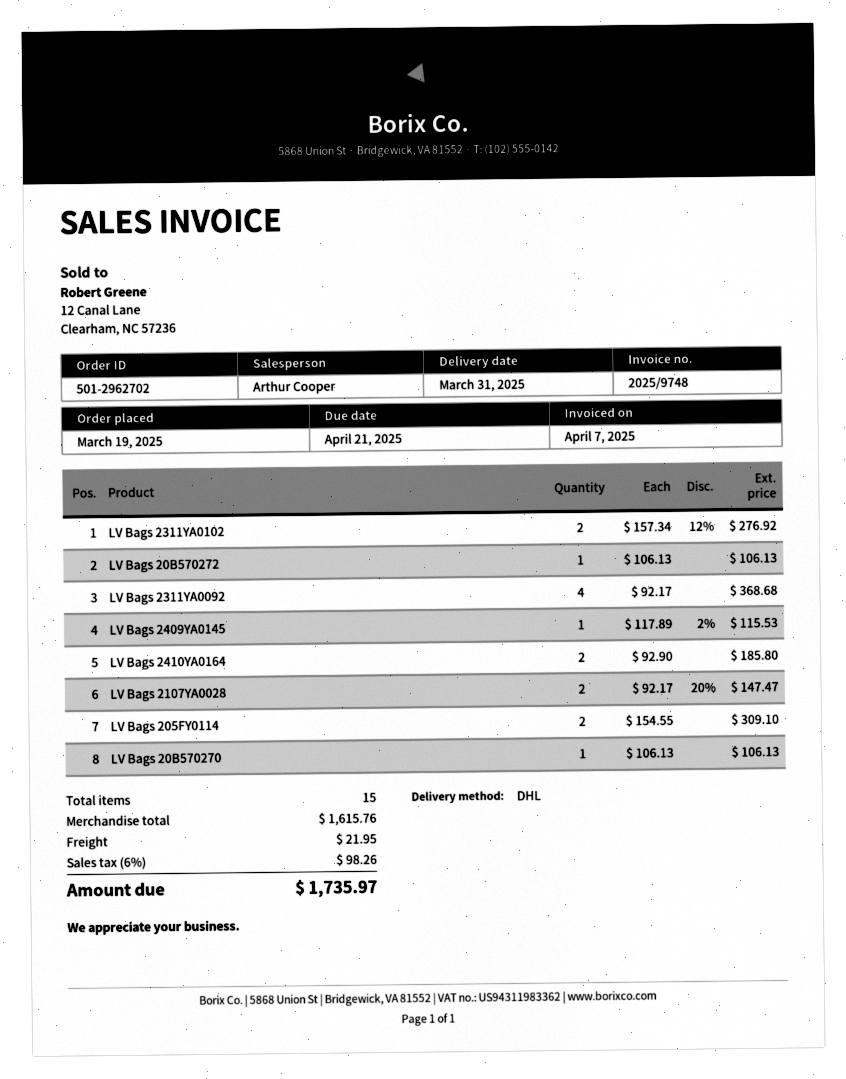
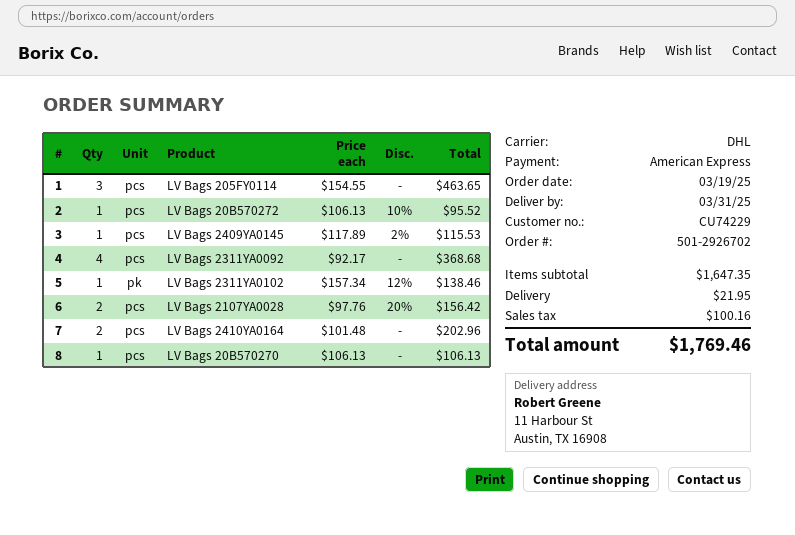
order number: 501-2962702 -> 501-2926702
LV Bags 2311YA0102: 2 x 157.34 - 12% = 276.92 -> 1 x 157.34 - 12% = 138.46
LV Bags 20B570272: 1 x 106.13 = 106.13 -> 1 x 106.13 - 10% = 95.52
LV Bags 2410YA0164: 2 x 92.90 = 185.80 -> 2 x 101.48 = 202.96
LV Bags 2107YA0028: 2 x 92.17 - 20% = 147.47 -> 2 x 97.76 - 20% = 156.42
LV Bags 205FY0114: 2 x 154.55 = 309.10 -> 3 x 154.55 = 463.65
subtotal: 1615.76 -> 1647.35
tax: 98.26 -> 100.16
total: 1735.97 -> 1769.46

